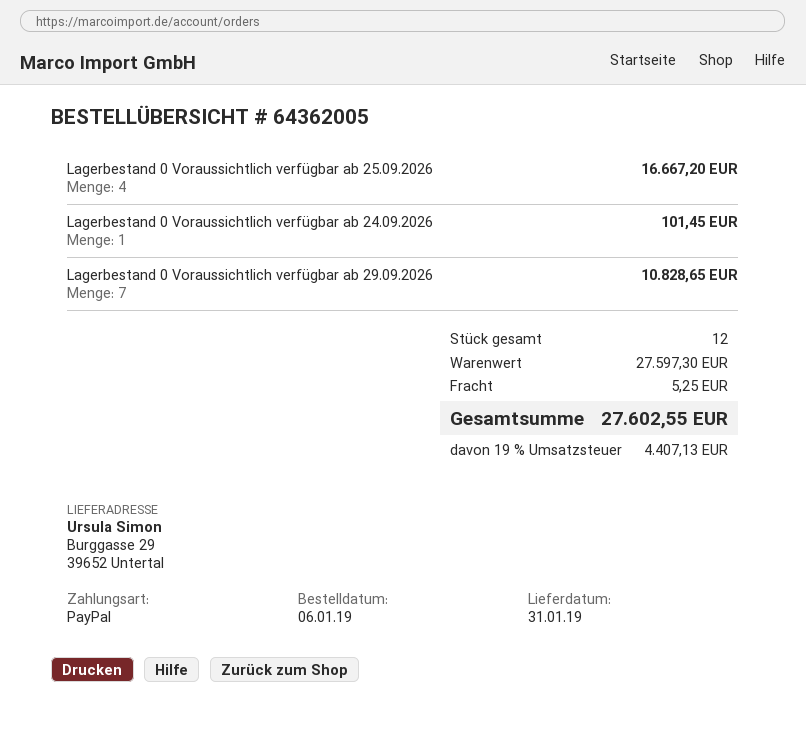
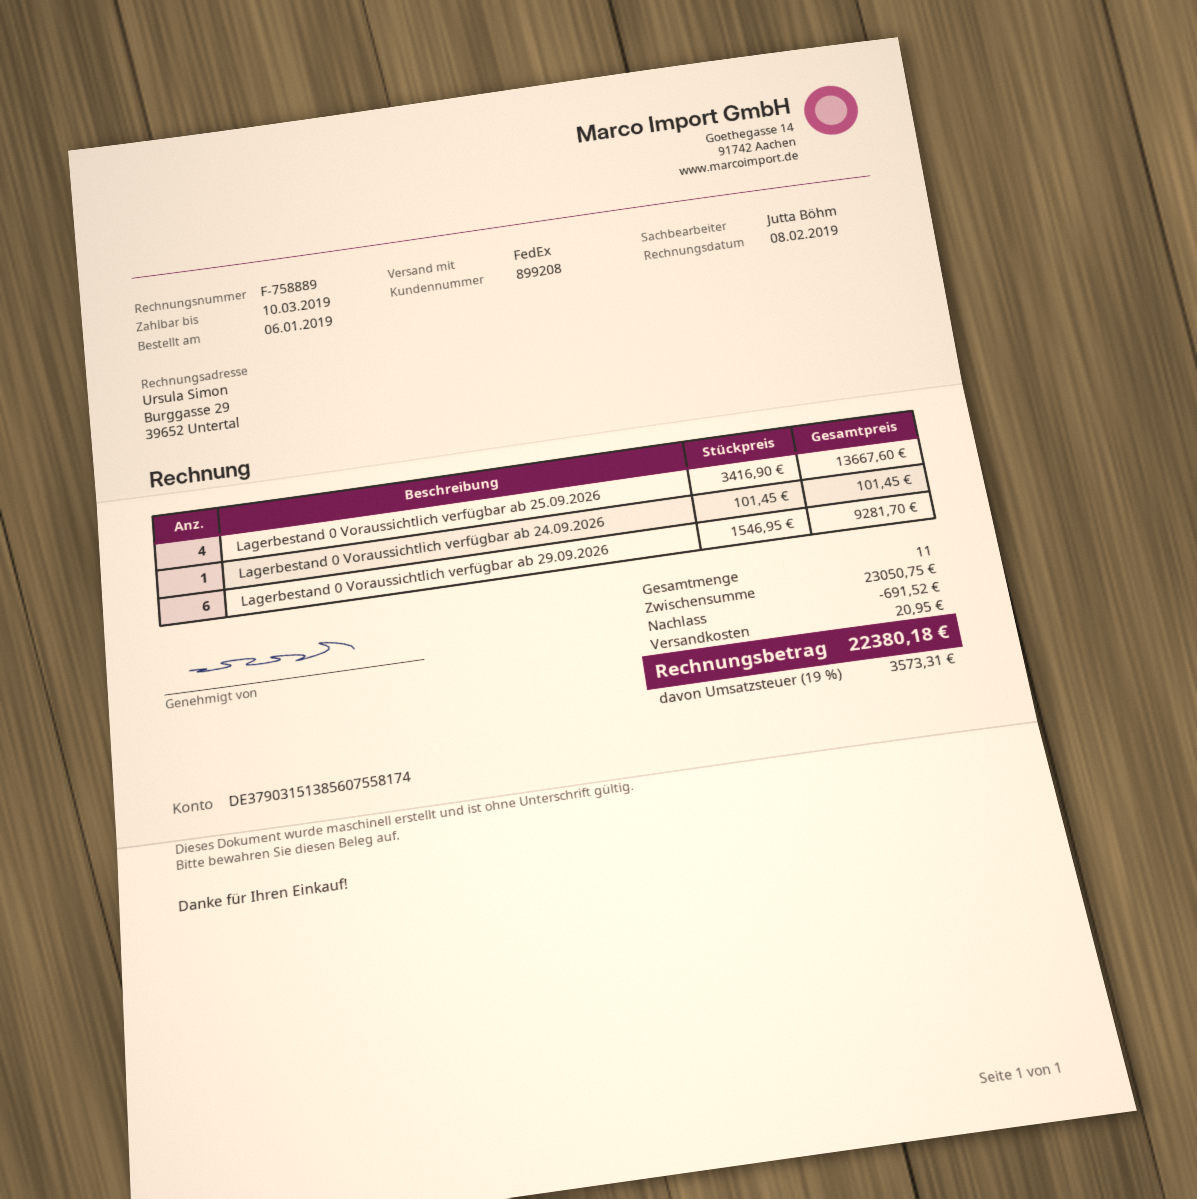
Lagerbestand 0 Voraussichtlich verfügbar ab 25.09.2026: 4 for 16667.20 -> 4 for 13667.60
Lagerbestand 0 Voraussichtlich verfügbar ab 29.09.2026: 7 for 10828.65 -> 6 for 9281.70
total quantity: 12 -> 11
subtotal: 27597.30 -> 23050.75
discount: none -> 691.52
shipping: 5.25 -> 20.95
tax: 19% = 4407.13 -> 19% = 3573.31
total: 27602.55 -> 22380.18

